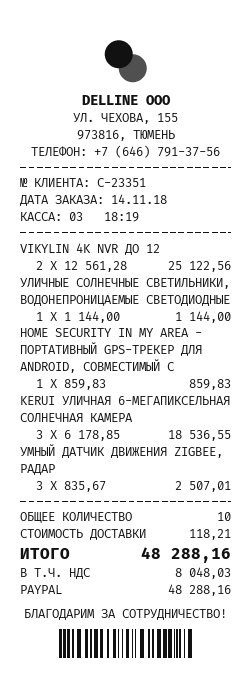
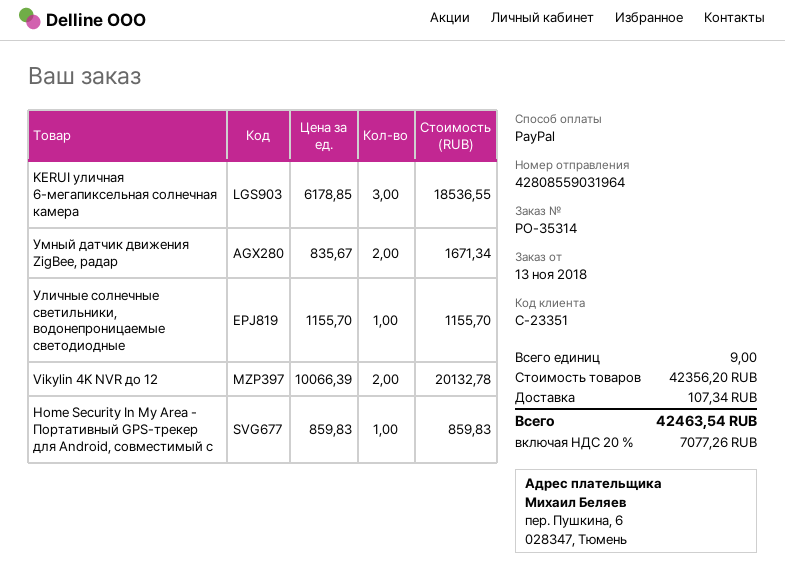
order date: 2018-11-14 -> 2018-11-13
VIKYLIN 4K NVR ДО 12: 2 x 12561.28 = 25122.56 -> 2 x 10066.39 = 20132.78
УЛИЧНЫЕ СОЛНЕЧНЫЕ СВЕТИЛЬНИКИ, ВОДОНЕПРОНИЦАЕМЫЕ СВЕТОДИОДНЫЕ: 1 x 1144.00 = 1144.00 -> 1 x 1155.70 = 1155.70
УМНЫЙ ДАТЧИК ДВИЖЕНИЯ ZIGBEE, РАДАР: 3 x 835.67 = 2507.01 -> 2 x 835.67 = 1671.34
total quantity: 10 -> 9
shipping: 118.21 -> 107.34
tax: 8048.03 -> 7077.26
total: 48288.16 -> 42463.54

